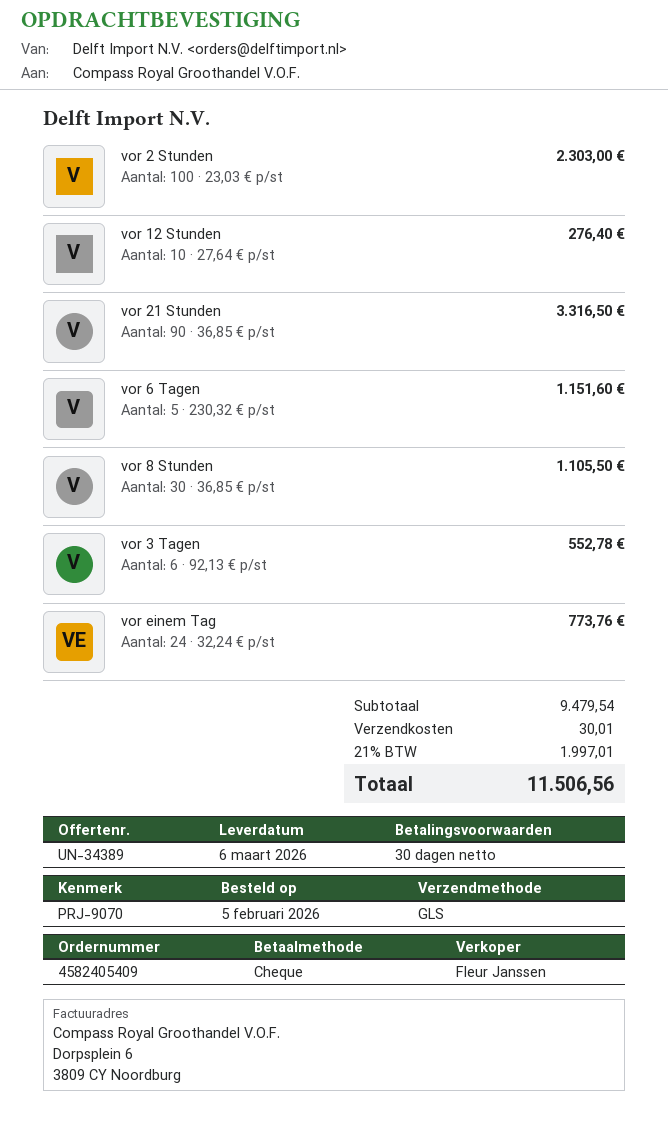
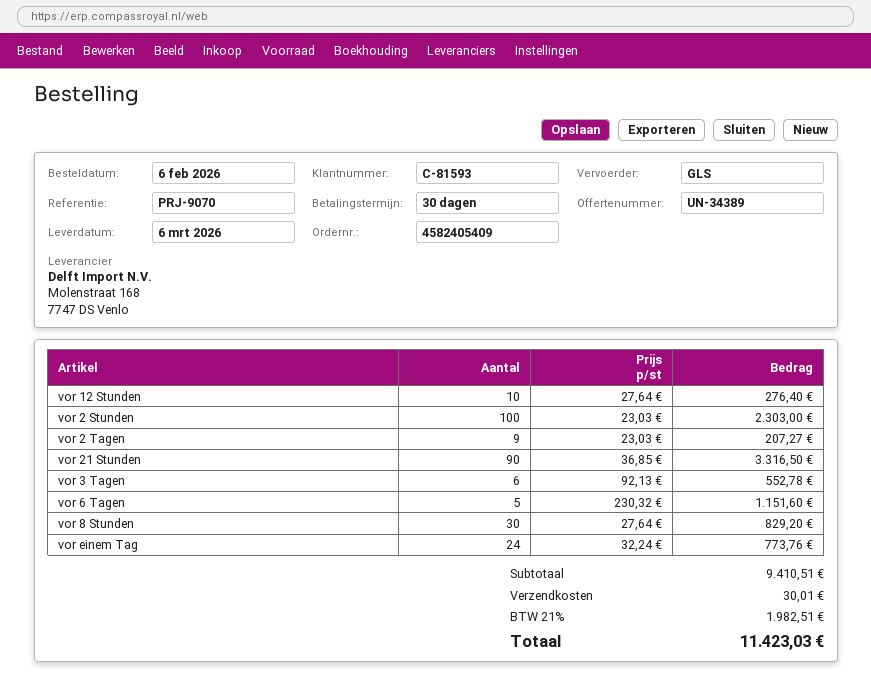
order date: 2026-02-05 -> 2026-02-06
vor 8 Stunden: 30 x 36.85 = 1105.50 -> 30 x 27.64 = 829.20
vor 2 Tagen: none -> 9 x 23.03 = 207.27
subtotal: 9479.54 -> 9410.51
tax: 21% = 1997.01 -> 21% = 1982.51
total: 11506.56 -> 11423.03

